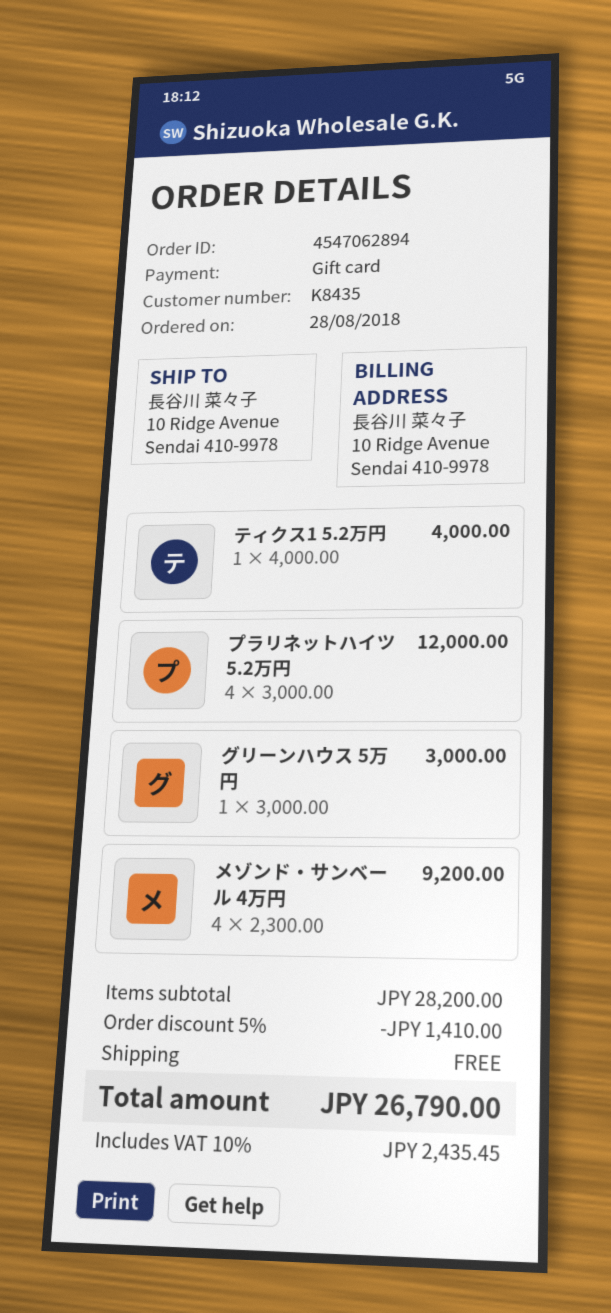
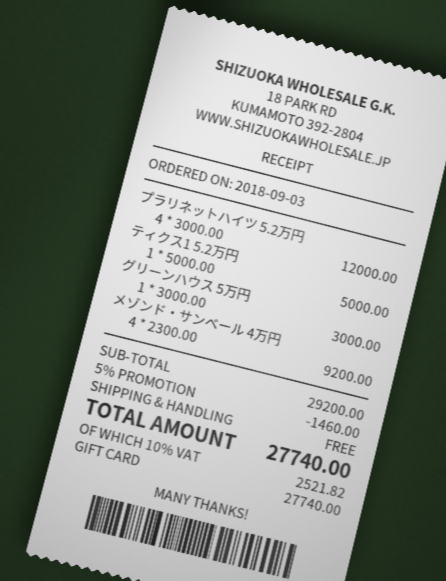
order date: 2018-08-28 -> 2018-09-03
ティクス1 5.2万円: 1 x 4000.00 = 4000.00 -> 1 x 5000.00 = 5000.00
subtotal: 28200.00 -> 29200.00
discount: 5% = 1410.00 -> 5% = 1460.00
tax: 10% = 2435.45 -> 10% = 2521.82
total: 26790.00 -> 27740.00

